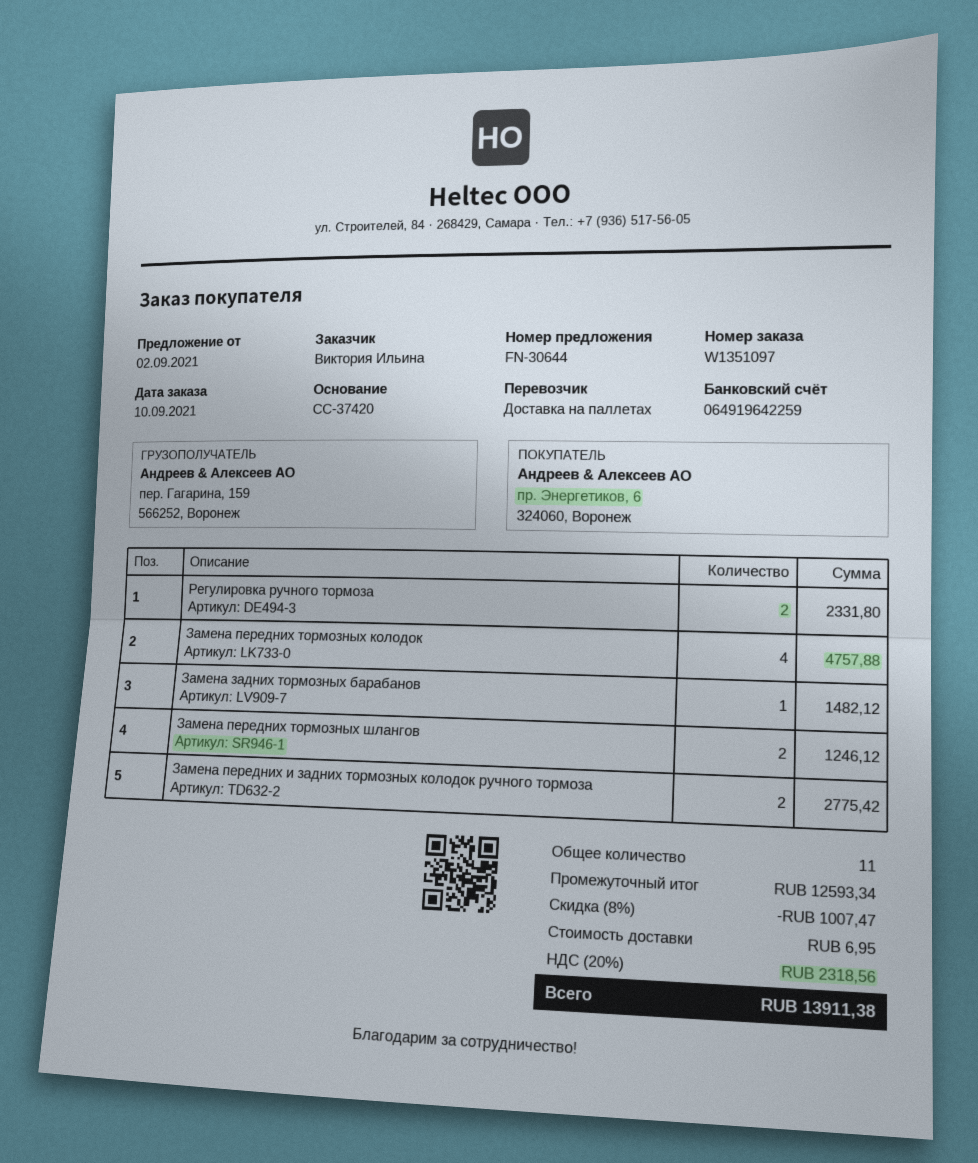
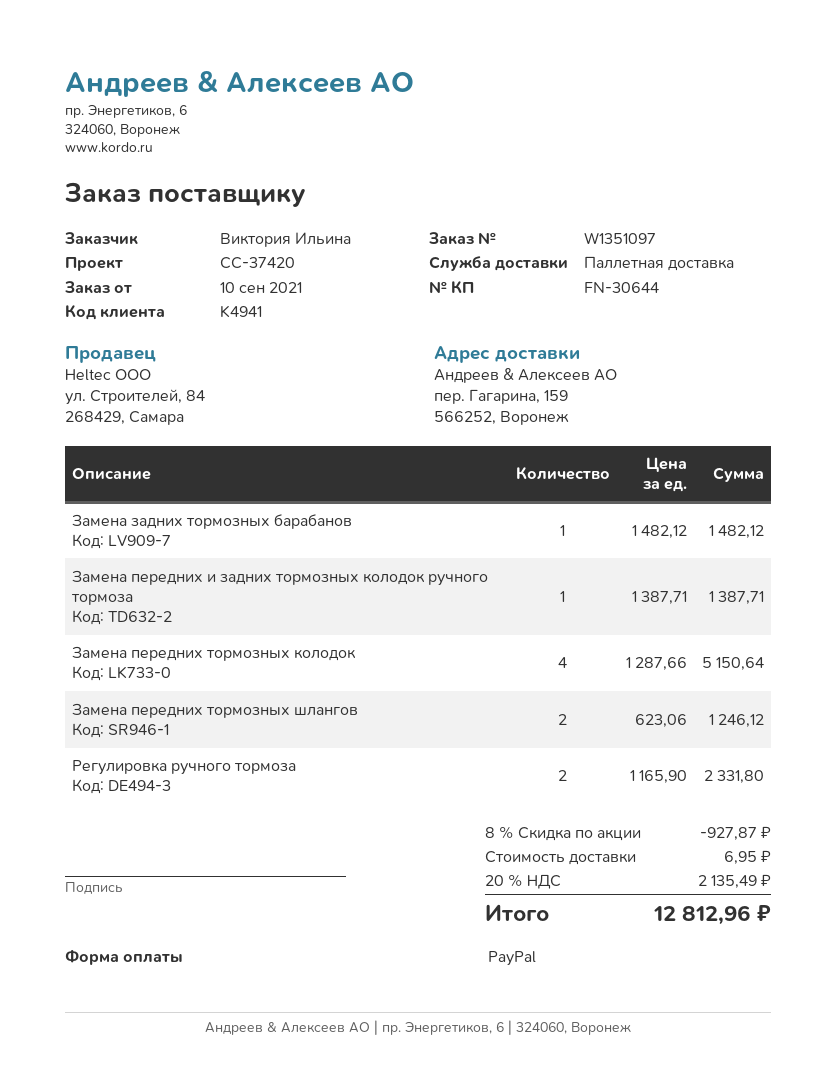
Замена передних тормозных колодок: 4 for 4757.88 -> 4 for 5150.64
Замена передних и задних тормозных колодок ручного тормоза: 2 for 2775.42 -> 1 for 1387.71
discount: 8% = 1007.47 -> 8% = 927.87
tax: 20% = 2318.56 -> 20% = 2135.49
total: 13911.38 -> 12812.96

